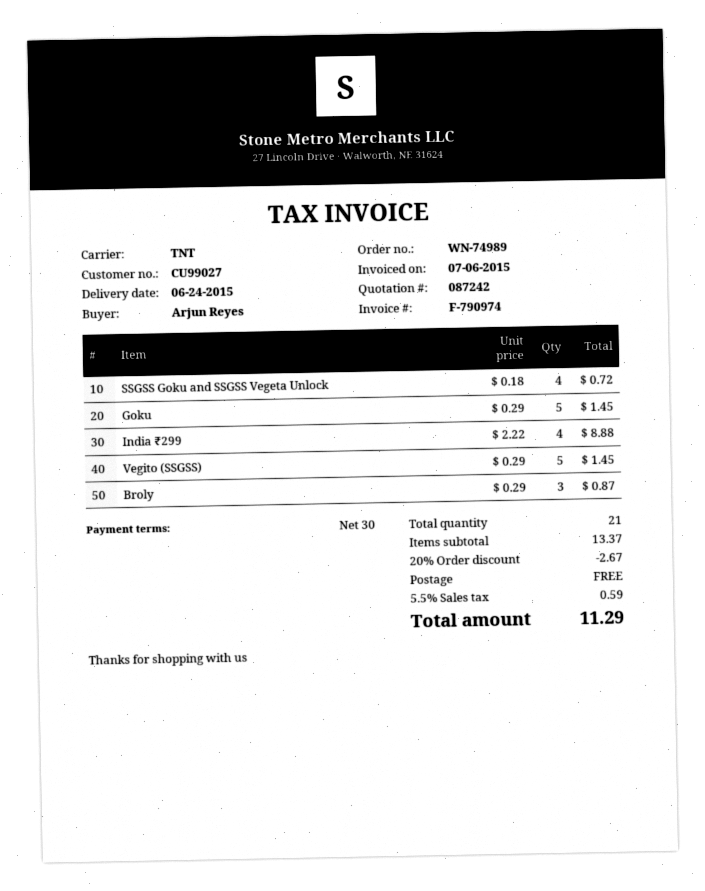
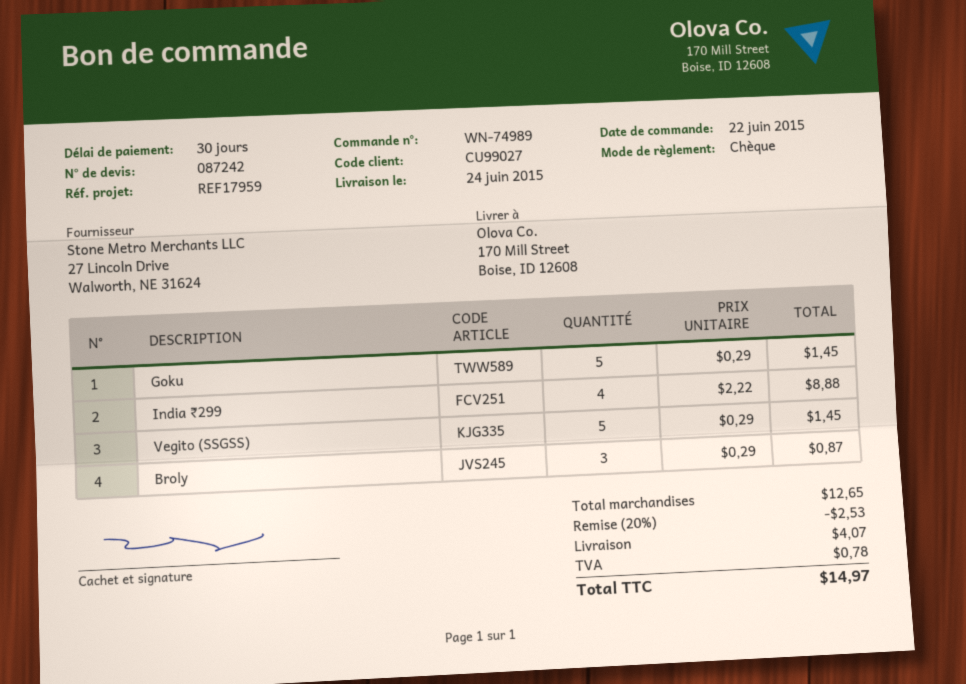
SSGSS Goku and SSGSS Vegeta Unlock: 4 x 0.18 = 0.72 -> none
subtotal: 13.37 -> 12.65
discount: 20% = 2.67 -> 20% = 2.53
shipping: 0.00 -> 4.07
tax: 0.59 -> 0.78
total: 11.29 -> 14.97

